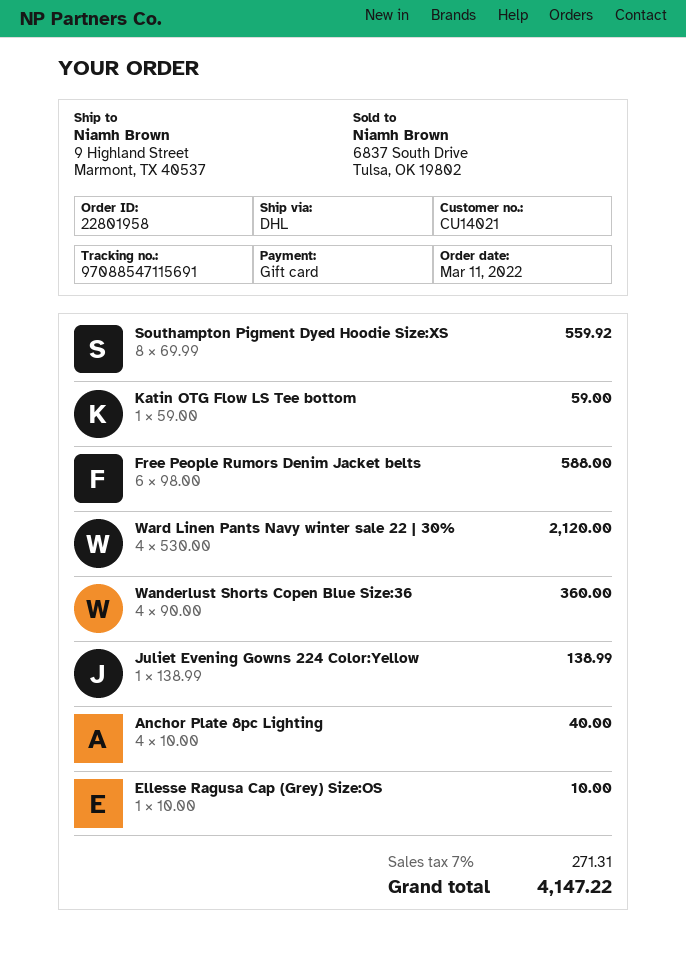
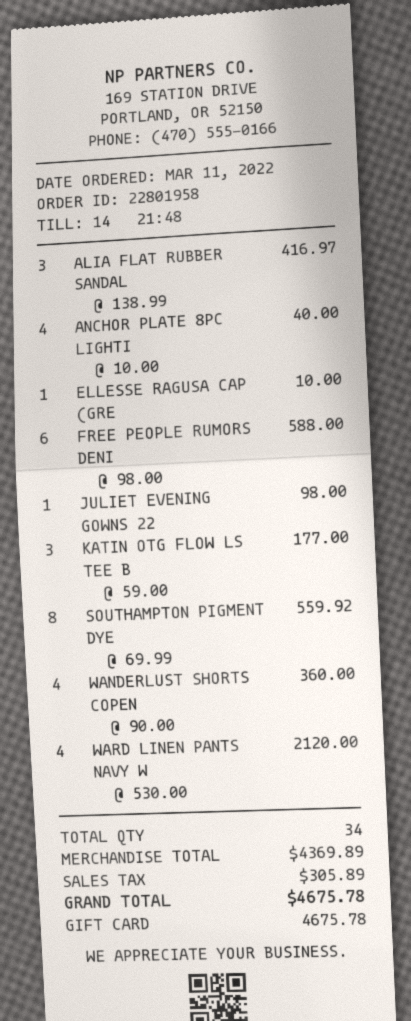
Katin OTG Flow LS Tee bottom: 1 x 59.00 = 59.00 -> 3 x 59.00 = 177.00
Juliet Evening Gowns 224 Color:Yellow: 1 x 138.99 = 138.99 -> 1 x 98.00 = 98.00
ALIA FLAT RUBBER SANDAL: none -> 3 x 138.99 = 416.97
tax: 271.31 -> 305.89
total: 4147.22 -> 4675.78

